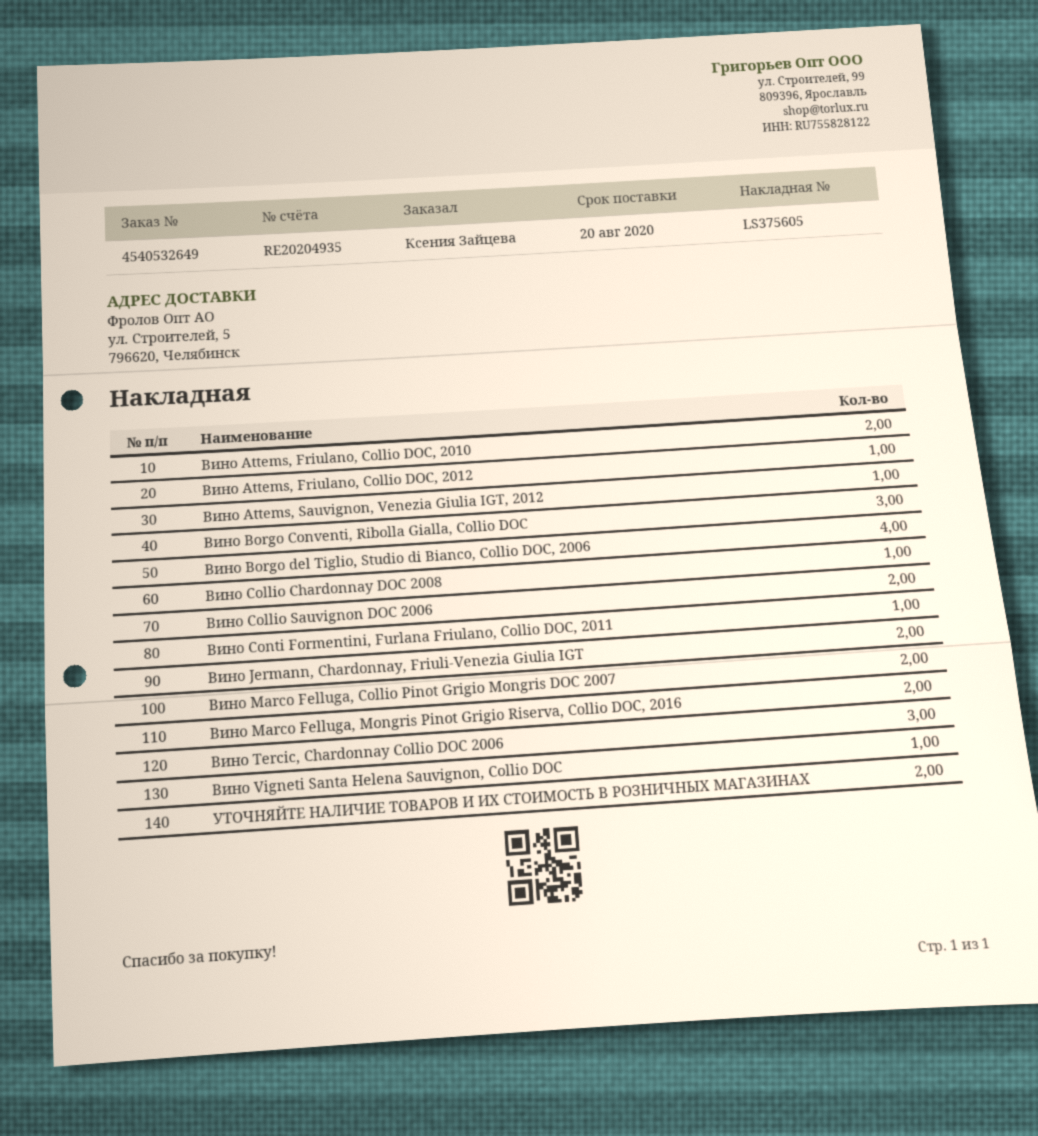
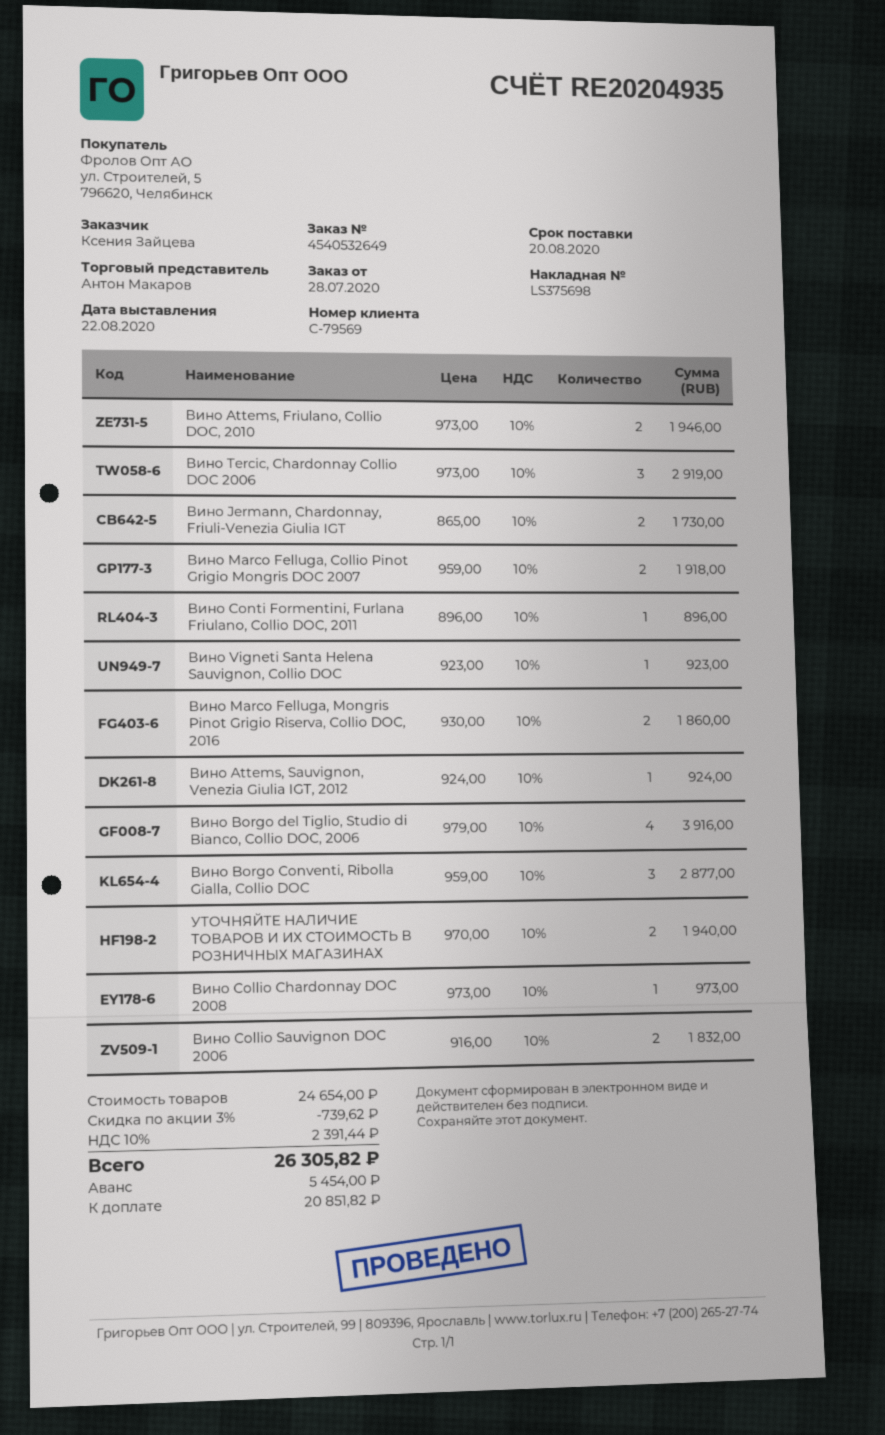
delivery note number: LS375605 -> LS375698
Вино Attems, Friulano, Collio DOC, 2012: 1 -> none

